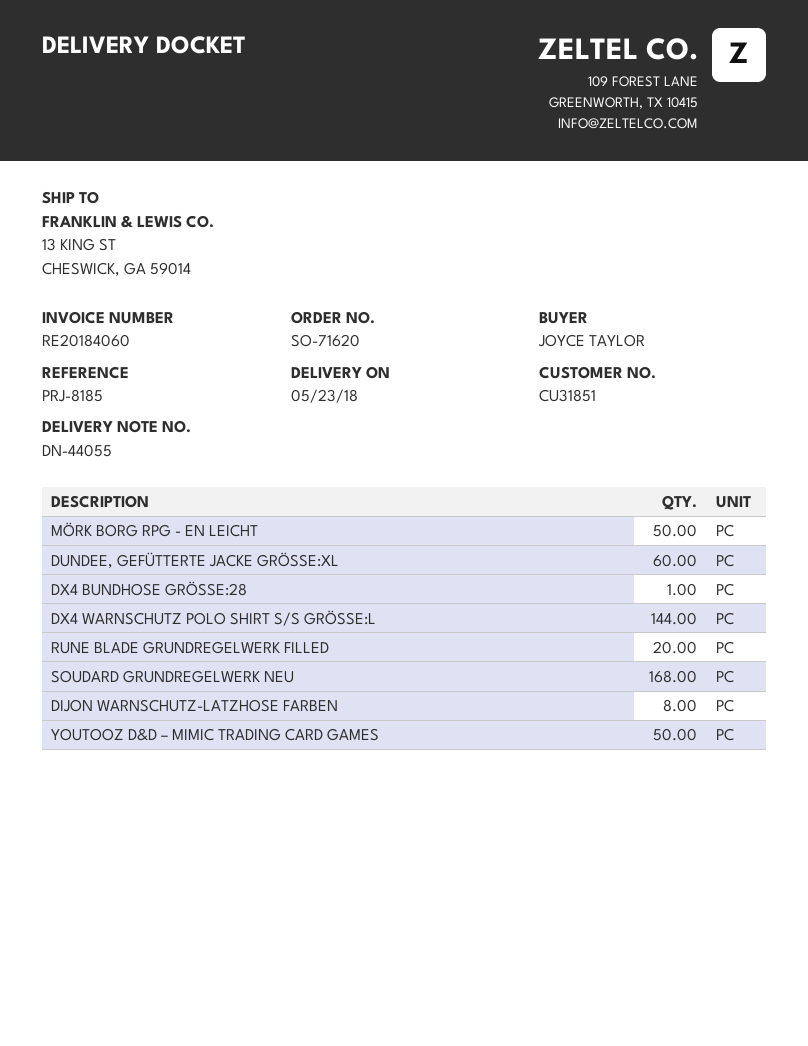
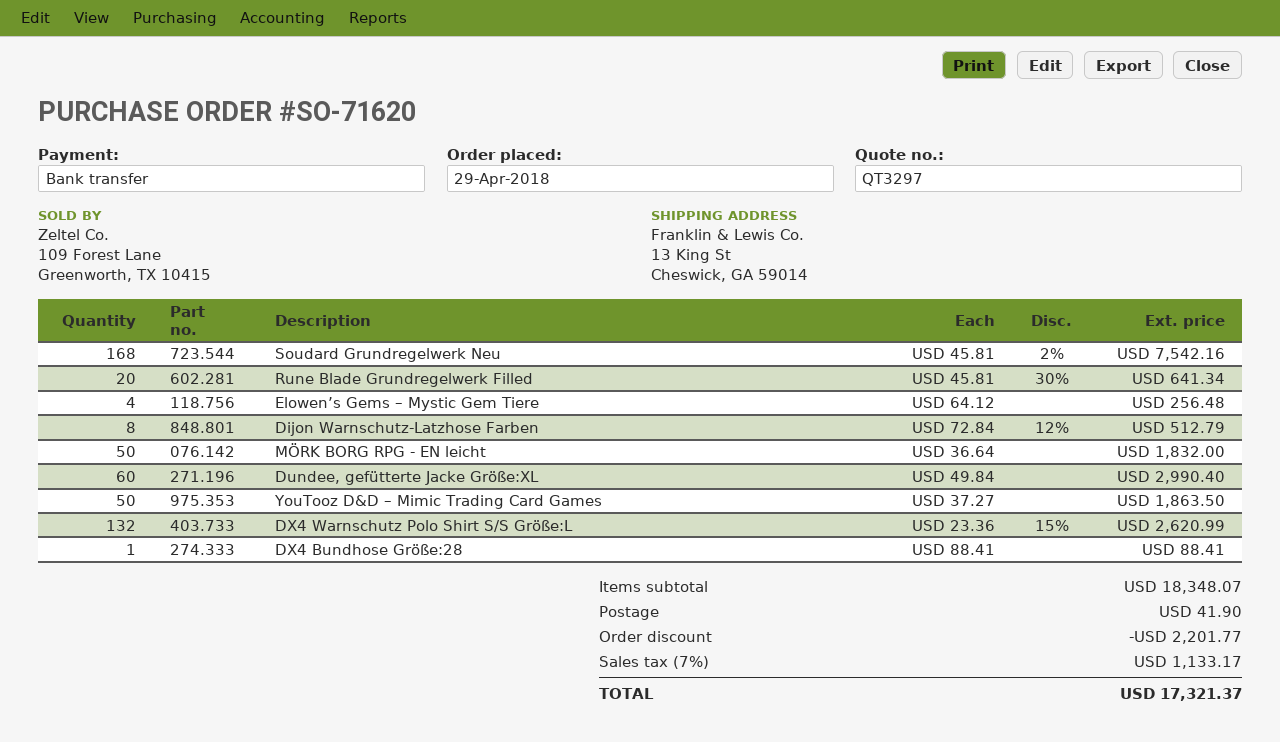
DX4 WARNSCHUTZ POLO SHIRT S/S GRÖSSE:L: 144 -> 132
Elowen’s Gems – Mystic Gem Tiere: none -> 4

